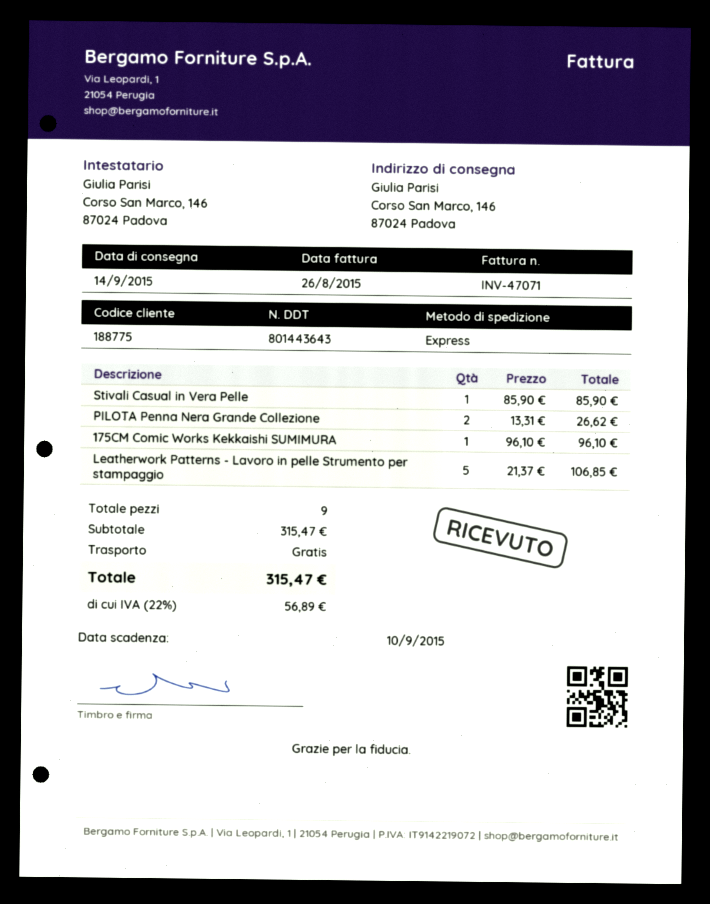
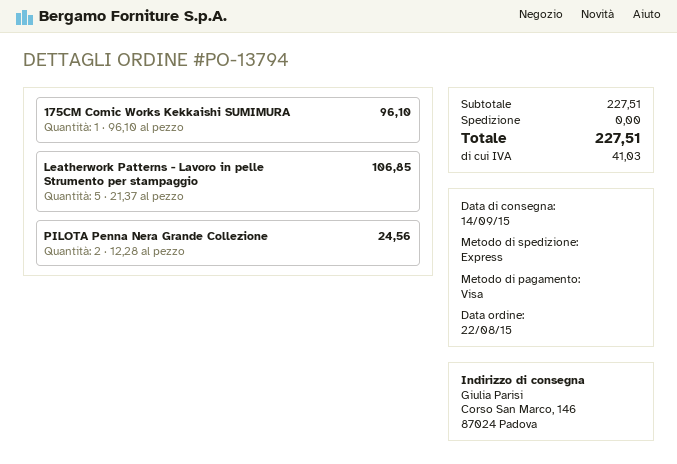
Stivali Casual in Vera Pelle: 1 x 85.90 = 85.90 -> none
PILOTA Penna Nera Grande Collezione: 2 x 13.31 = 26.62 -> 2 x 12.28 = 24.56
subtotal: 315.47 -> 227.51
tax: 56.89 -> 41.03
total: 315.47 -> 227.51

